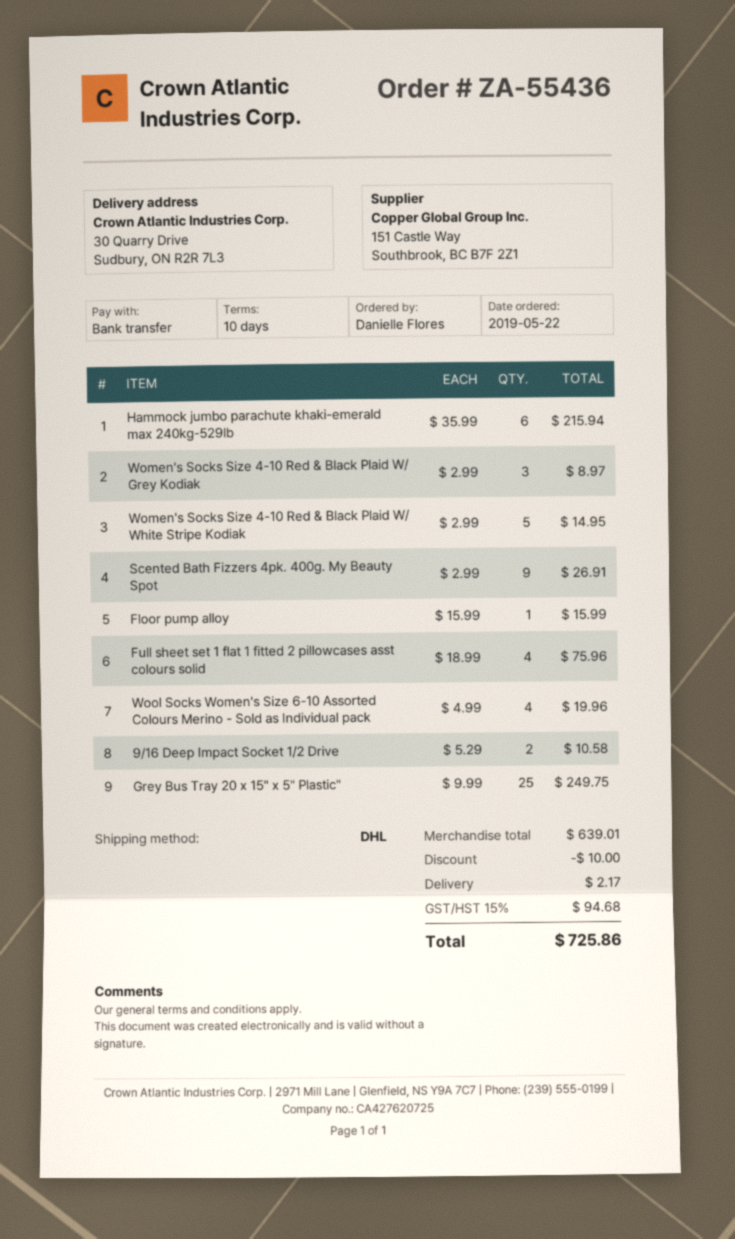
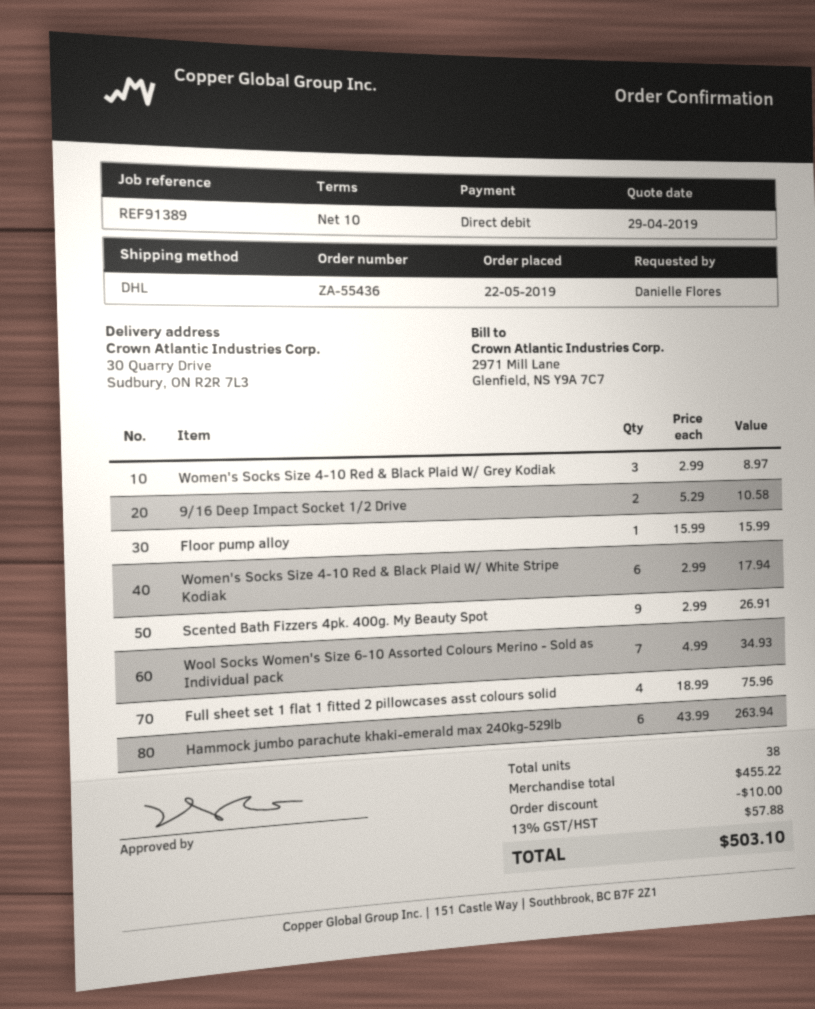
payment method: bank transfer -> direct debit
Hammock jumbo parachute khaki-emerald max 240kg-529lb: 6 x 35.99 = 215.94 -> 6 x 43.99 = 263.94
Women's Socks Size 4-10 Red & Black Plaid W/ White Stripe Kodiak: 5 x 2.99 = 14.95 -> 6 x 2.99 = 17.94
Wool Socks Women's Size 6-10 Assorted Colours Merino - Sold as Individual pack: 4 x 4.99 = 19.96 -> 7 x 4.99 = 34.93
Grey Bus Tray 20 x 15" x 5" Plastic": 25 x 9.99 = 249.75 -> none
subtotal: 639.01 -> 455.22
shipping: 2.17 -> none
tax: 15% = 94.68 -> 13% = 57.88
total: 725.86 -> 503.10

